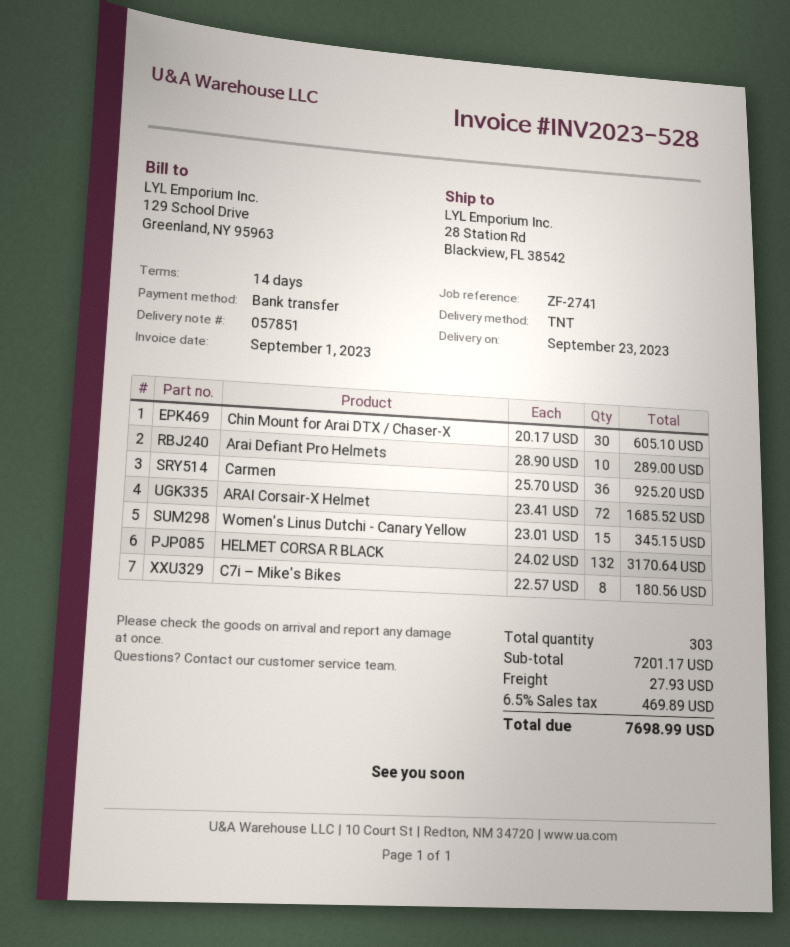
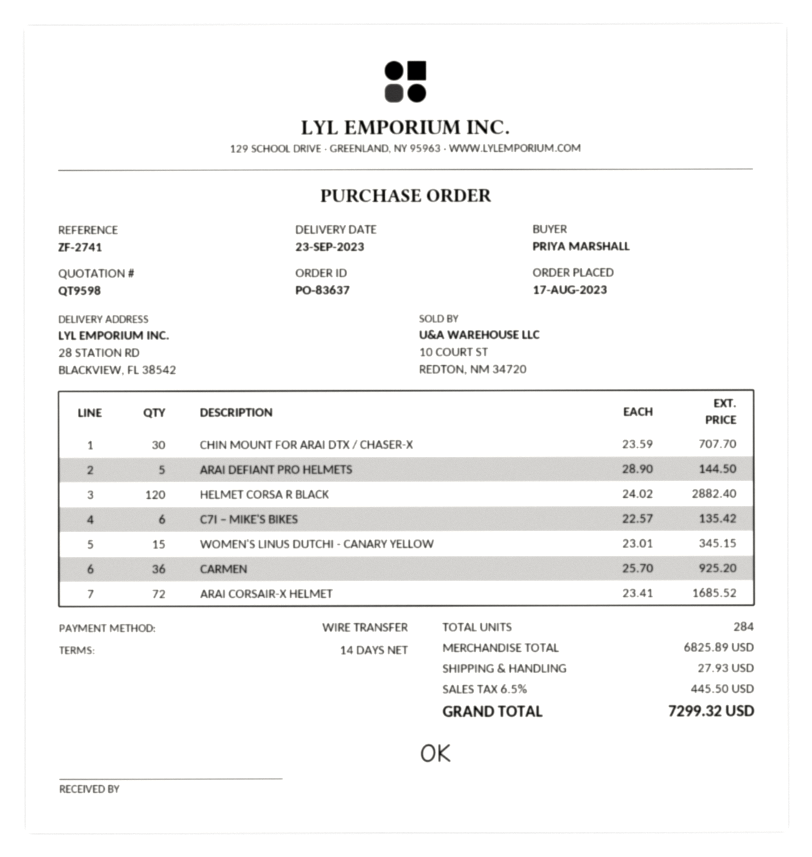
Chin Mount for Arai DTX / Chaser-X: 30 x 20.17 = 605.10 -> 30 x 23.59 = 707.70
Arai Defiant Pro Helmets: 10 x 28.90 = 289.00 -> 5 x 28.90 = 144.50
HELMET CORSA R BLACK: 132 x 24.02 = 3170.64 -> 120 x 24.02 = 2882.40
C7i – Mike's Bikes: 8 x 22.57 = 180.56 -> 6 x 22.57 = 135.42
total quantity: 303 -> 284
subtotal: 7201.17 -> 6825.89
tax: 6.5% = 469.89 -> 6.5% = 445.50
total: 7698.99 -> 7299.32

